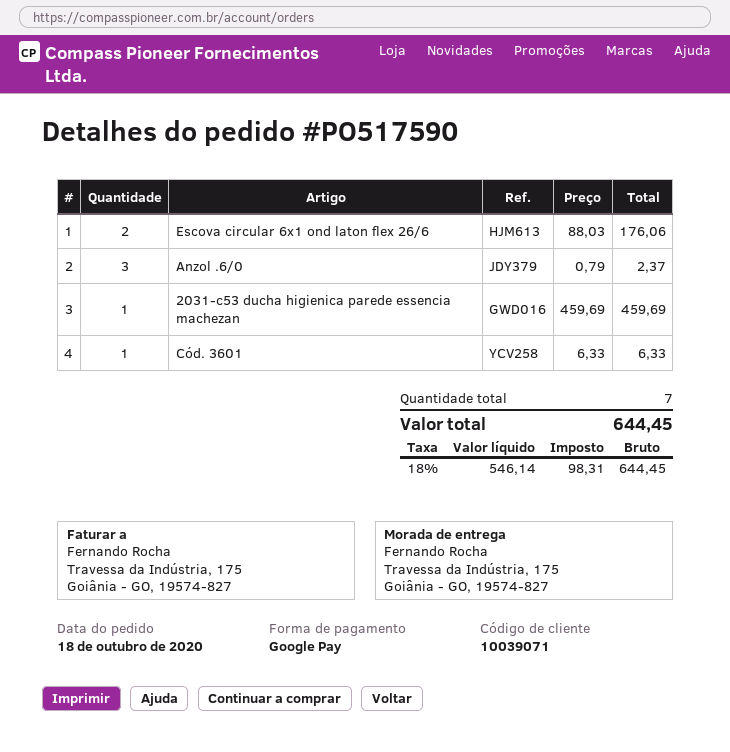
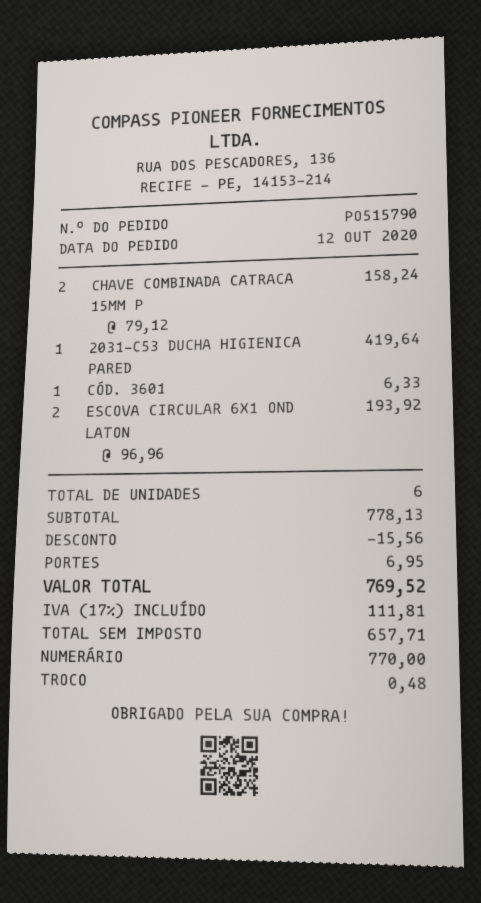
order number: PO517590 -> PO515790
order date: 2020-10-18 -> 2020-10-12
payment method: Google Pay -> cash
Escova circular 6x1 ond laton flex 26/6: 2 x 88.03 = 176.06 -> 2 x 96.96 = 193.92
Anzol .6/0: 3 x 0.79 = 2.37 -> none
2031-c53 ducha higienica parede essencia machezan: 1 x 459.69 = 459.69 -> 1 x 419.64 = 419.64
CHAVE COMBINADA CATRACA 15MM P: none -> 2 x 79.12 = 158.24
total quantity: 7 -> 6
discount: none -> 15.56
shipping: none -> 6.95
net: 546.14 -> 657.71
tax: 18% = 98.31 -> 17% = 111.81
total: 644.45 -> 769.52

